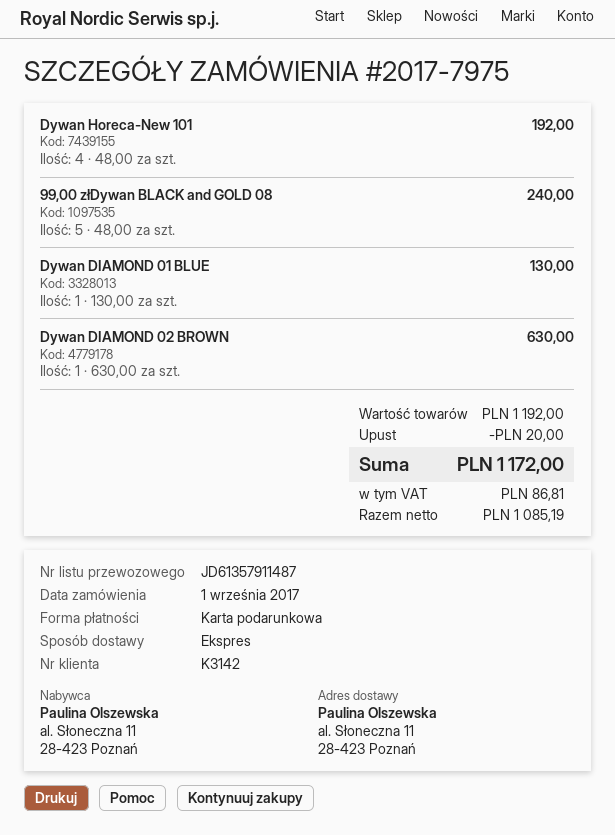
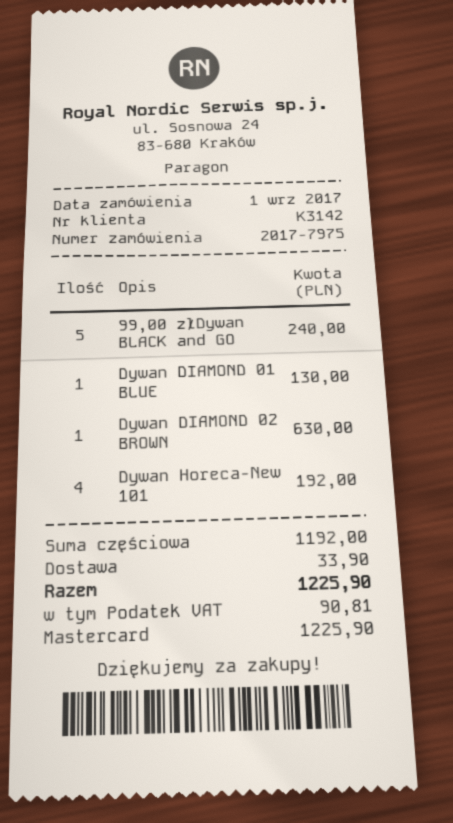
payment method: gift card -> Mastercard
discount: 20.00 -> none
shipping: none -> 33.90
tax: 86.81 -> 90.81
total: 1172.00 -> 1225.90

